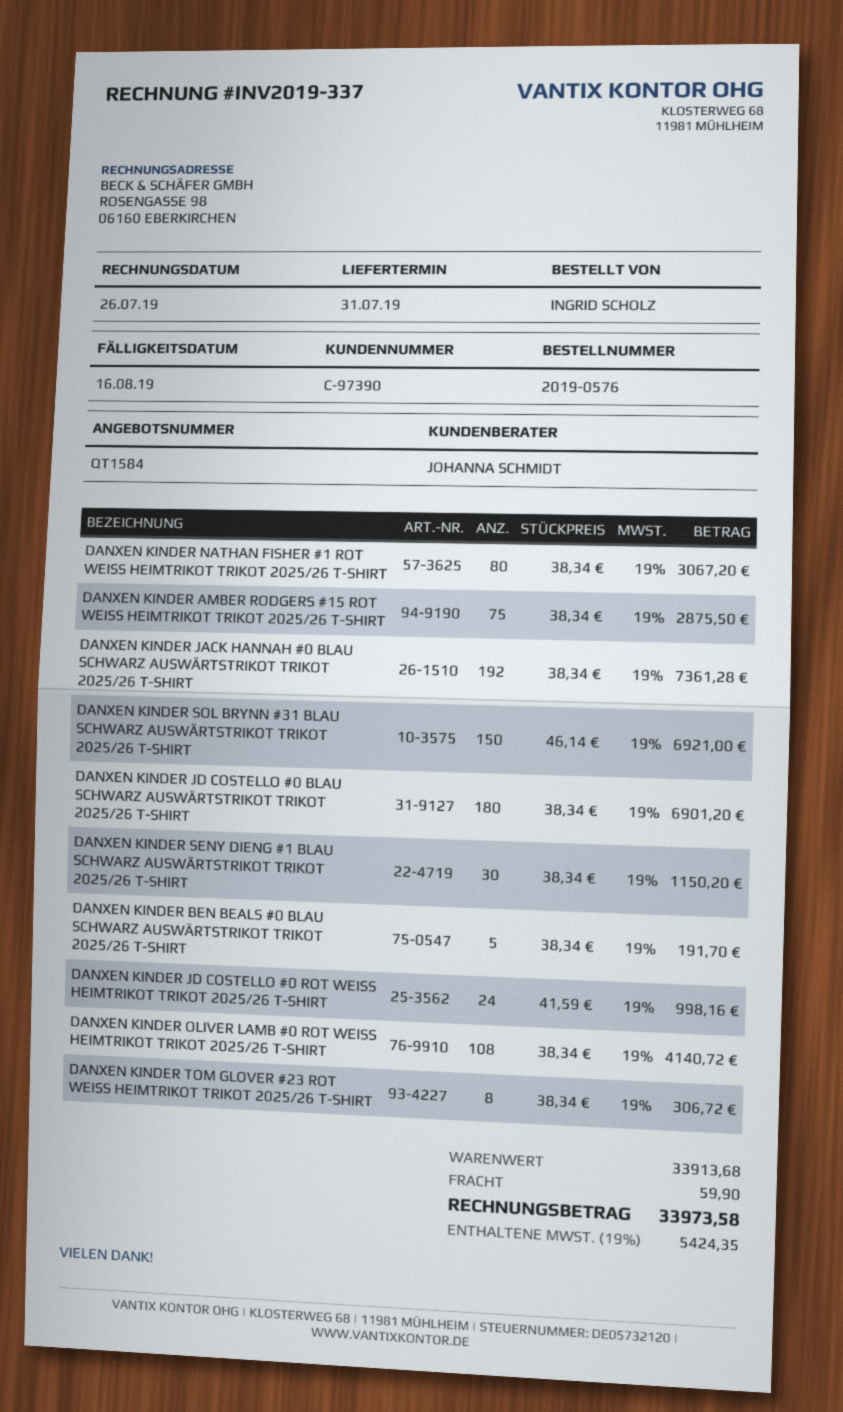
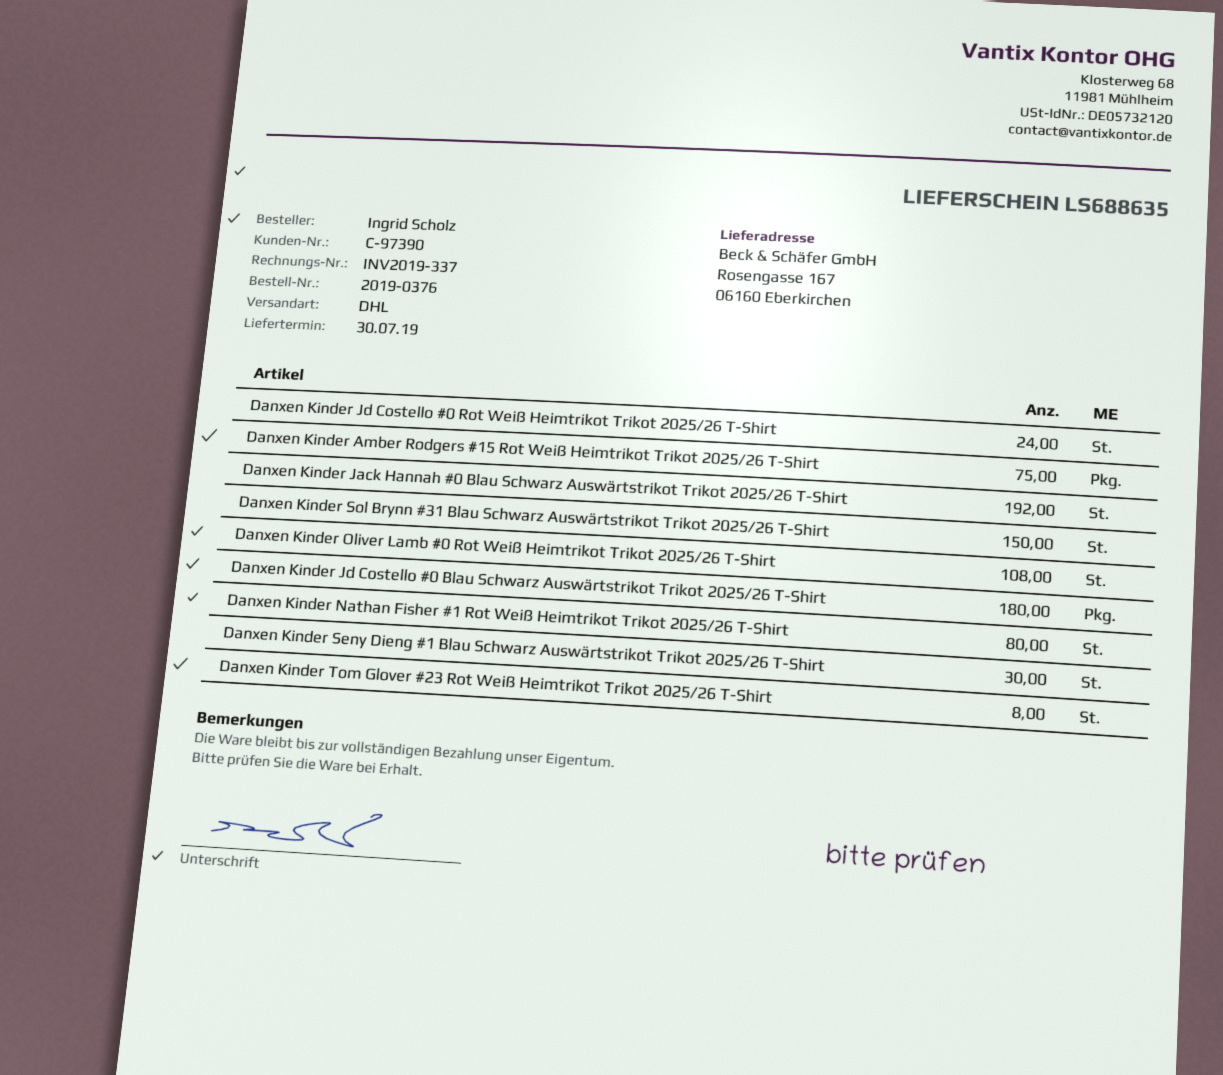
order number: 2019-0576 -> 2019-0376
delivery date: 2019-07-31 -> 2019-07-30
DANXEN KINDER BEN BEALS #0 BLAU SCHWARZ AUSWÄRTSTRIKOT TRIKOT 2025/26 T-SHIRT: 5 -> none

